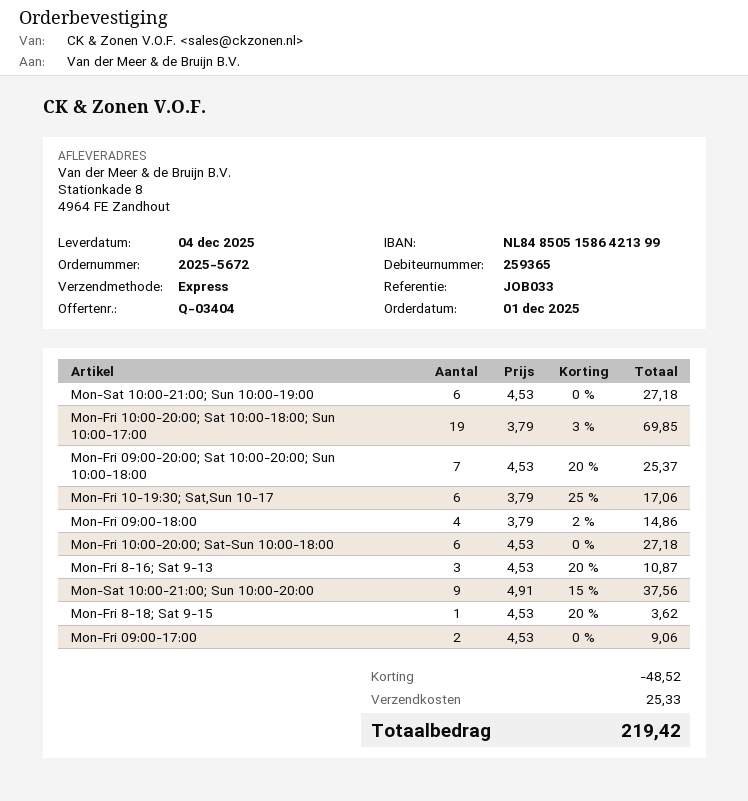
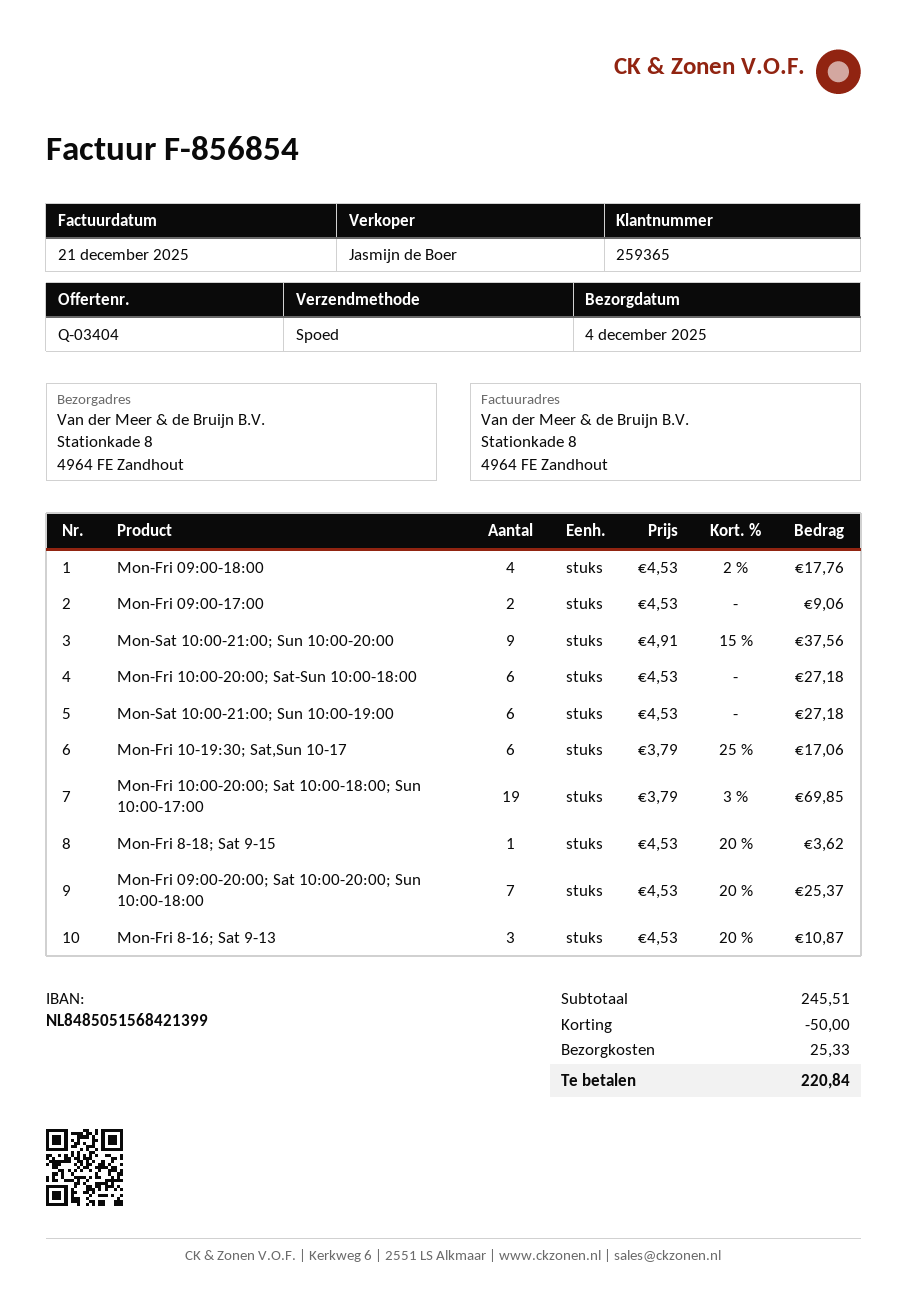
bank account: NL8485051586421399 -> NL8485051568421399
Mon-Fri 09:00-18:00: 4 x 3.79 - 2% = 14.86 -> 4 x 4.53 - 2% = 17.76
discount: 48.52 -> 50.00
total: 219.42 -> 220.84

